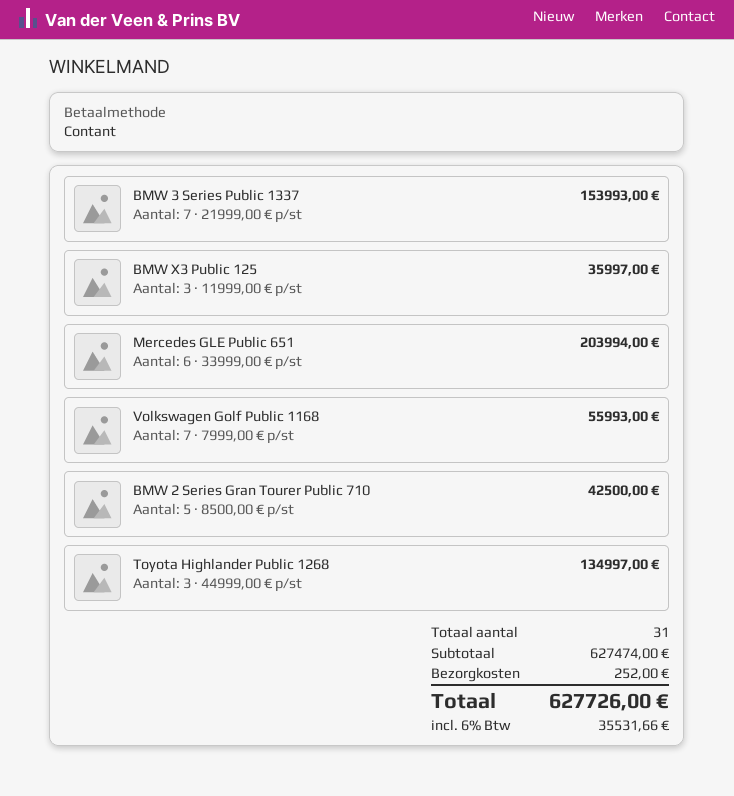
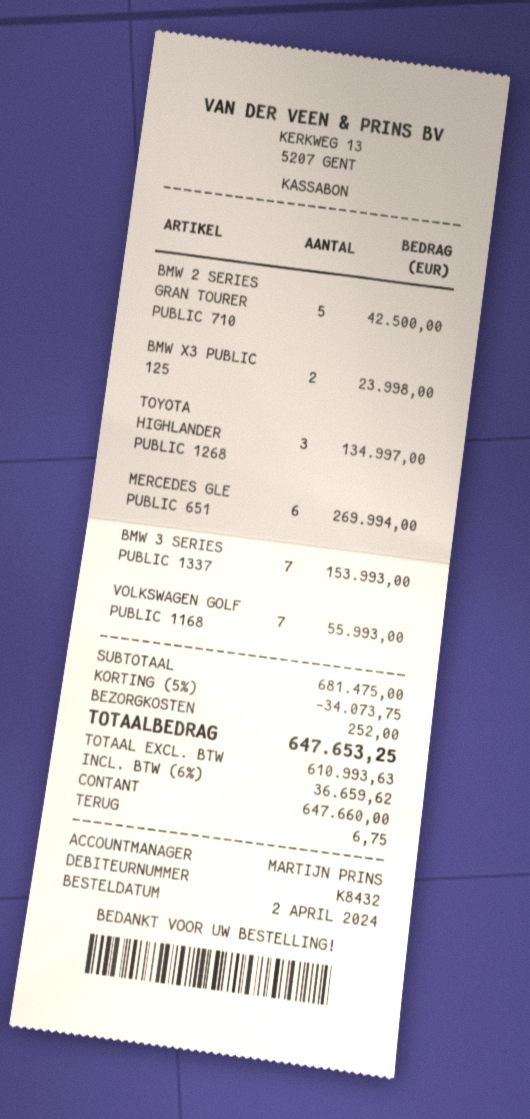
BMW X3 Public 125: 3 for 35997.00 -> 2 for 23998.00
Mercedes GLE Public 651: 6 for 203994.00 -> 6 for 269994.00
subtotal: 627474.00 -> 681475.00
discount: none -> 5% = 34073.75
tax: 6% = 35531.66 -> 6% = 36659.62
total: 627726.00 -> 647653.25

